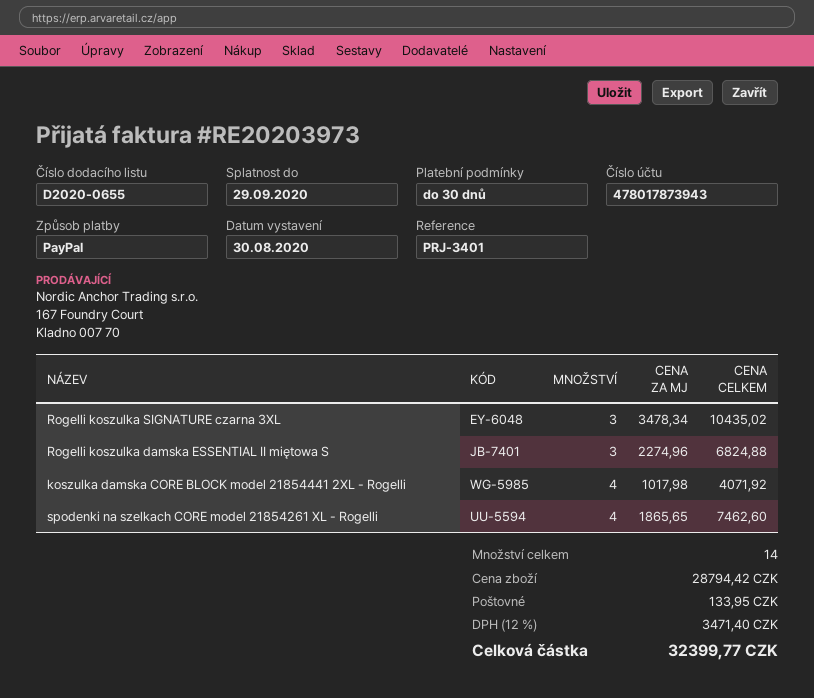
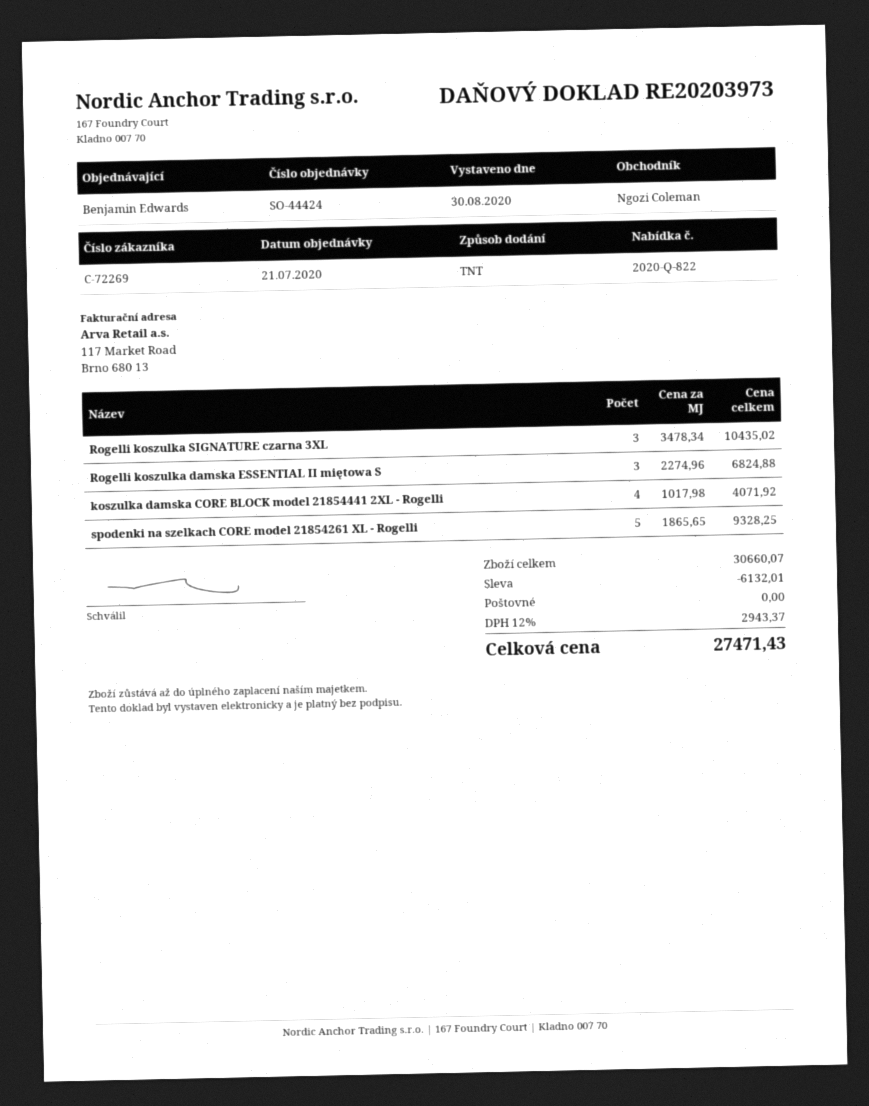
spodenki na szelkach CORE model 21854261 XL - Rogelli: 4 x 1865.65 = 7462.60 -> 5 x 1865.65 = 9328.25
subtotal: 28794.42 -> 30660.07
discount: none -> 6132.01
shipping: 133.95 -> 0.00
tax: 12% = 3471.40 -> 12% = 2943.37
total: 32399.77 -> 27471.43

